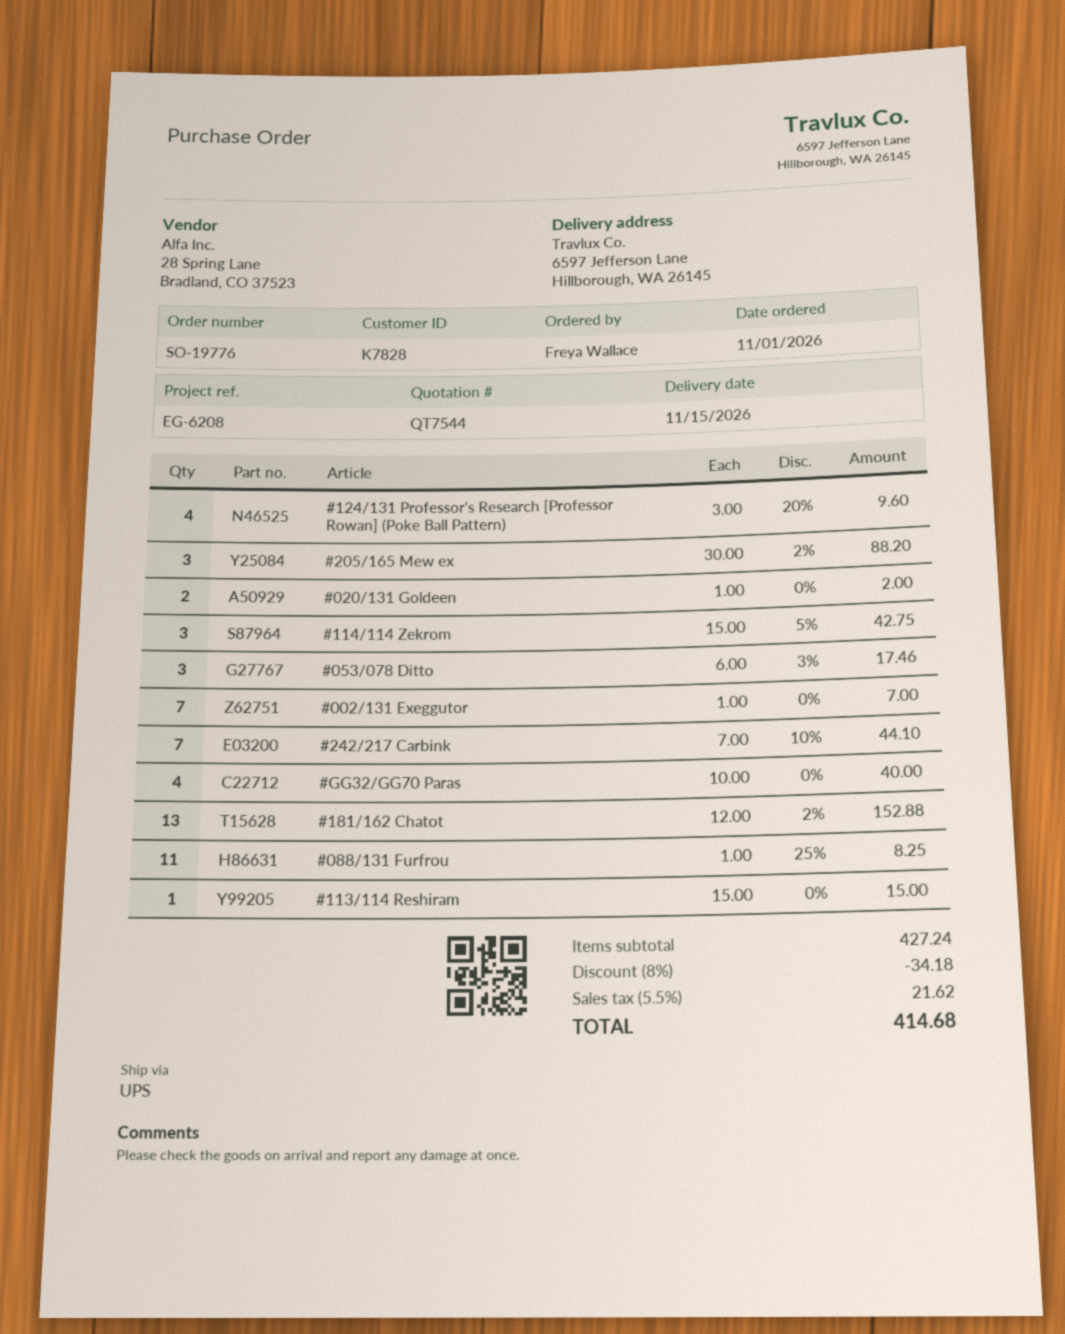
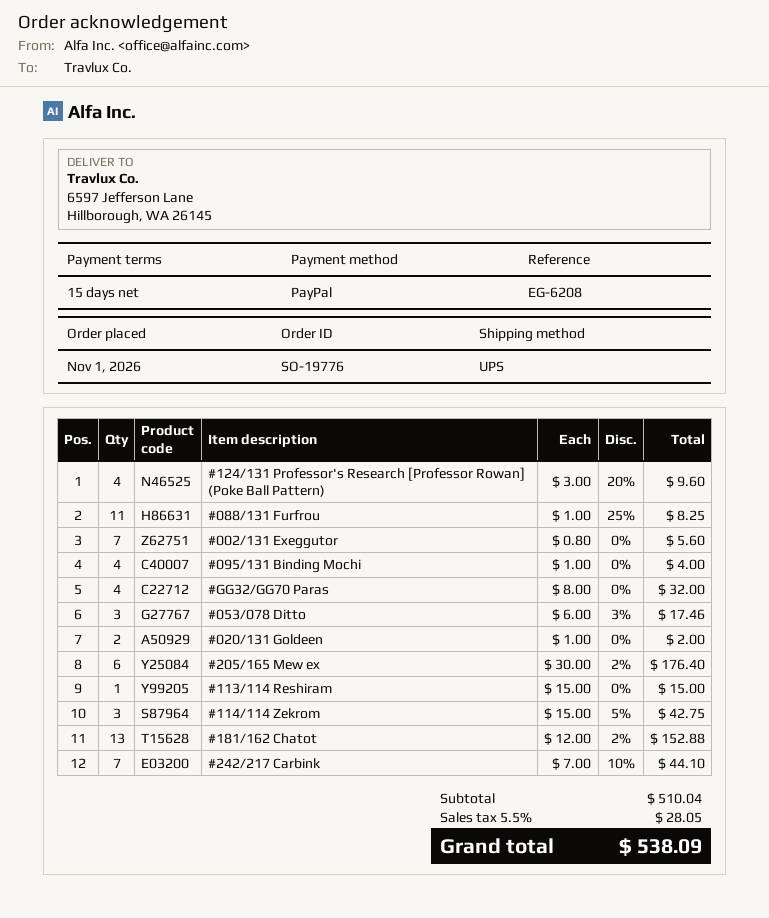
#205/165 Mew ex: 3 x 30.00 - 2% = 88.20 -> 6 x 30.00 - 2% = 176.40
#002/131 Exeggutor: 7 x 1.00 = 7.00 -> 7 x 0.80 = 5.60
#GG32/GG70 Paras: 4 x 10.00 = 40.00 -> 4 x 8.00 = 32.00
#095/131 Binding Mochi: none -> 4 x 1.00 = 4.00
subtotal: 427.24 -> 510.04
discount: 8% = 34.18 -> none
tax: 5.5% = 21.62 -> 5.5% = 28.05
total: 414.68 -> 538.09

